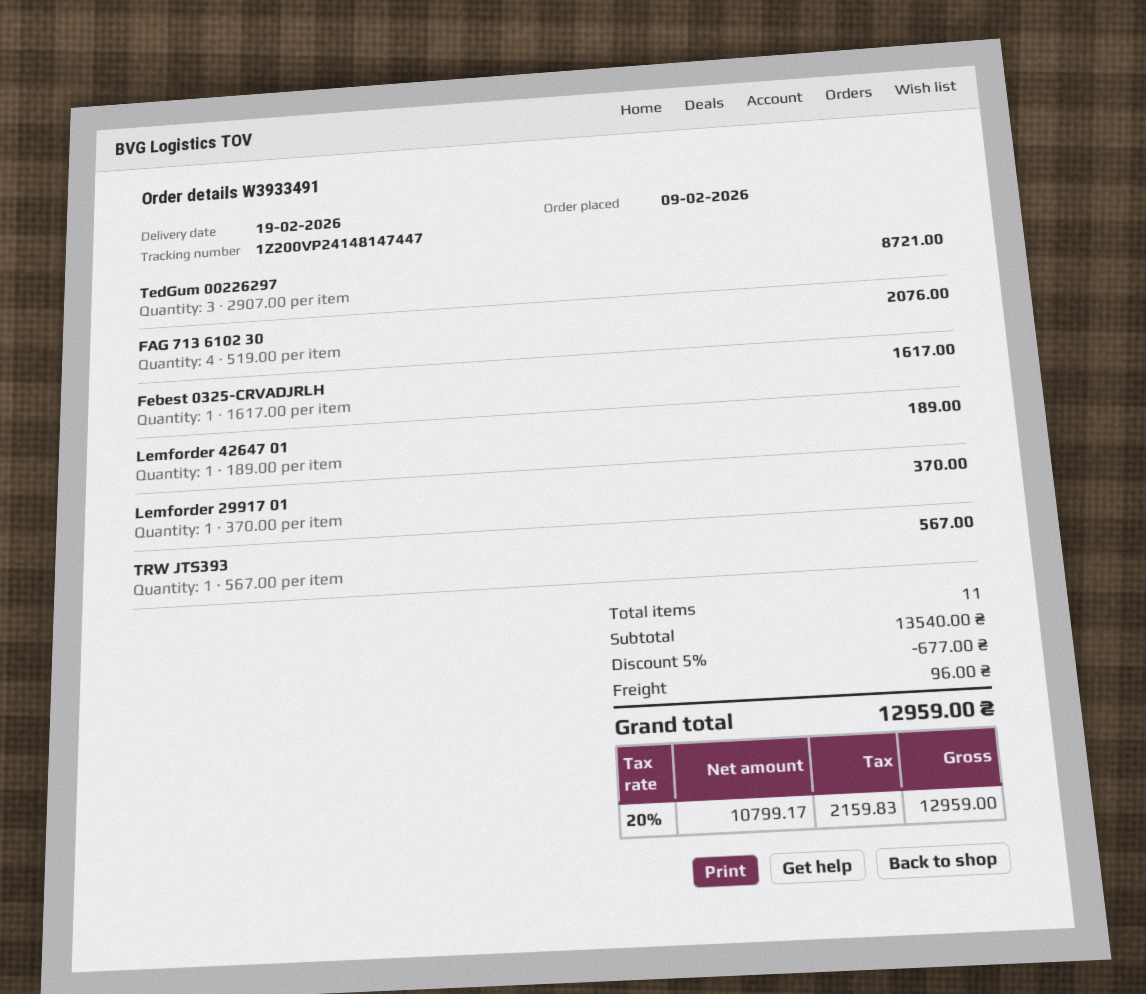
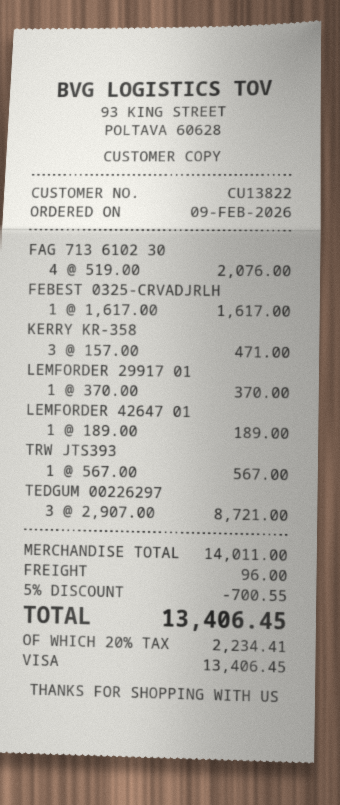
KERRY KR-358: none -> 3 x 157.00 = 471.00
subtotal: 13540.00 -> 14011.00
discount: 5% = 677.00 -> 5% = 700.55
tax: 20% = 2159.83 -> 20% = 2234.41
total: 12959.00 -> 13406.45

